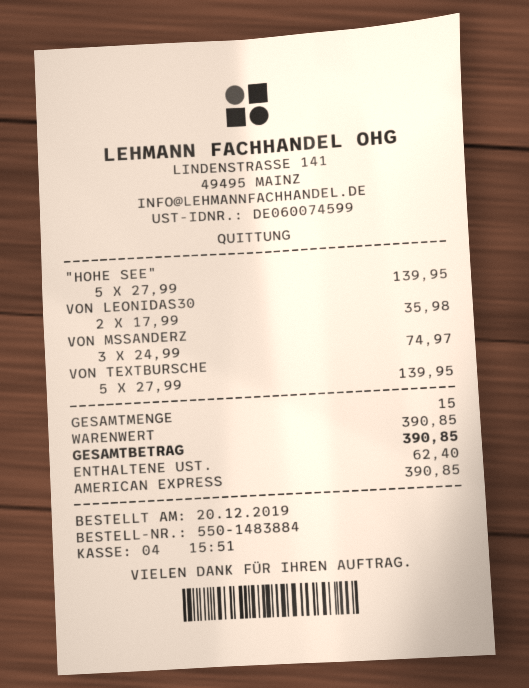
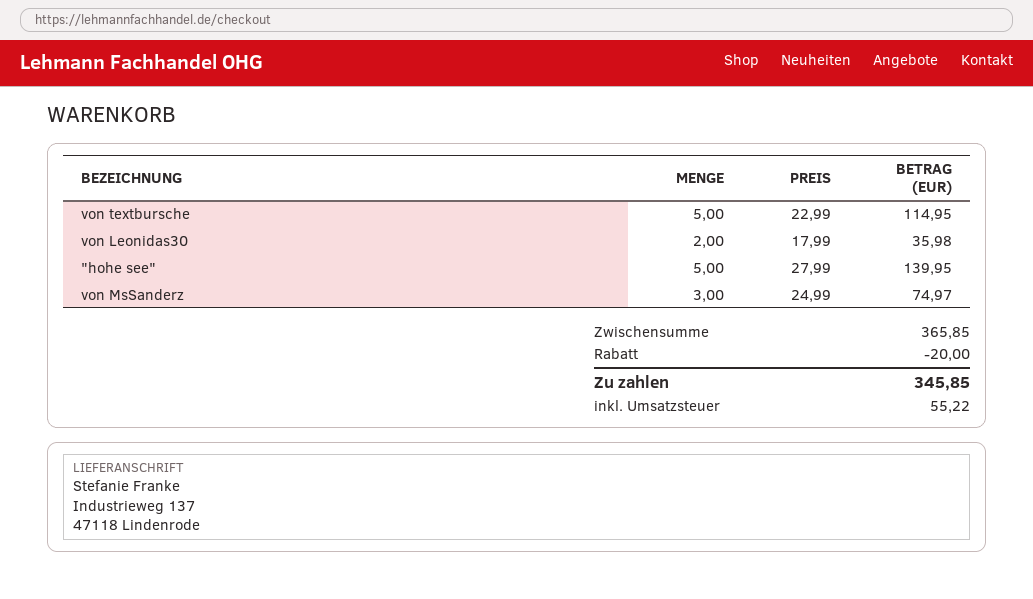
VON TEXTBURSCHE: 5 x 27.99 = 139.95 -> 5 x 22.99 = 114.95
subtotal: 390.85 -> 365.85
discount: none -> 20.00
tax: 62.40 -> 55.22
total: 390.85 -> 345.85

